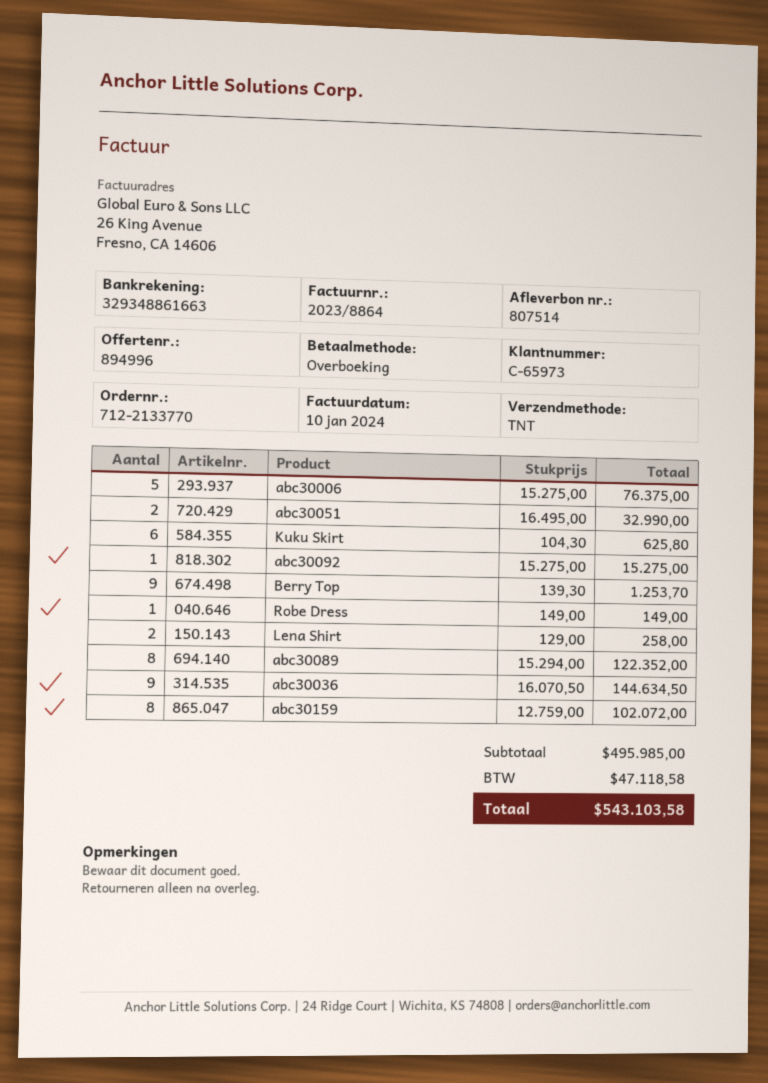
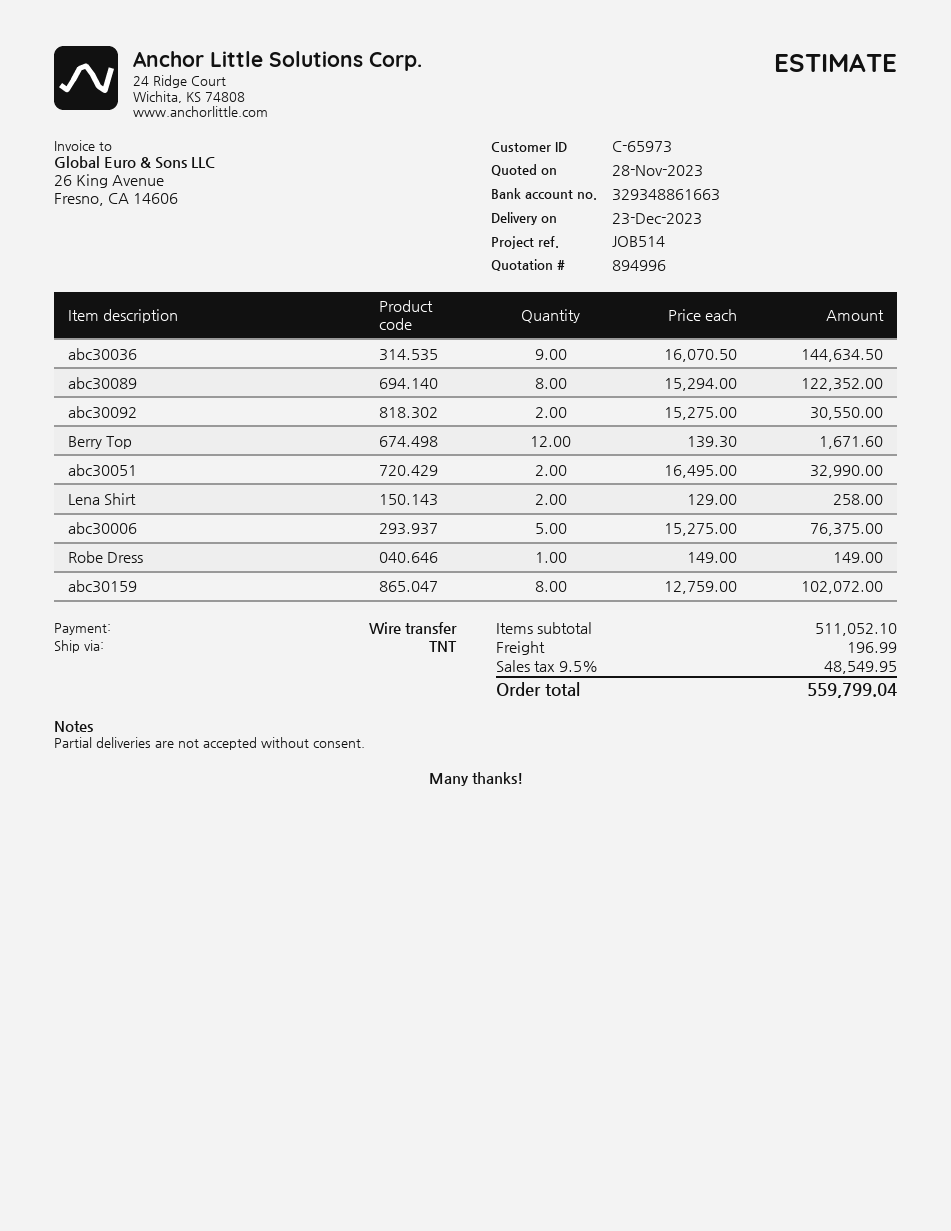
Kuku Skirt: 6 x 104.30 = 625.80 -> none
abc30092: 1 x 15275.00 = 15275.00 -> 2 x 15275.00 = 30550.00
Berry Top: 9 x 139.30 = 1253.70 -> 12 x 139.30 = 1671.60
subtotal: 495985.00 -> 511052.10
shipping: none -> 196.99
tax: 47118.58 -> 48549.95
total: 543103.58 -> 559799.04

